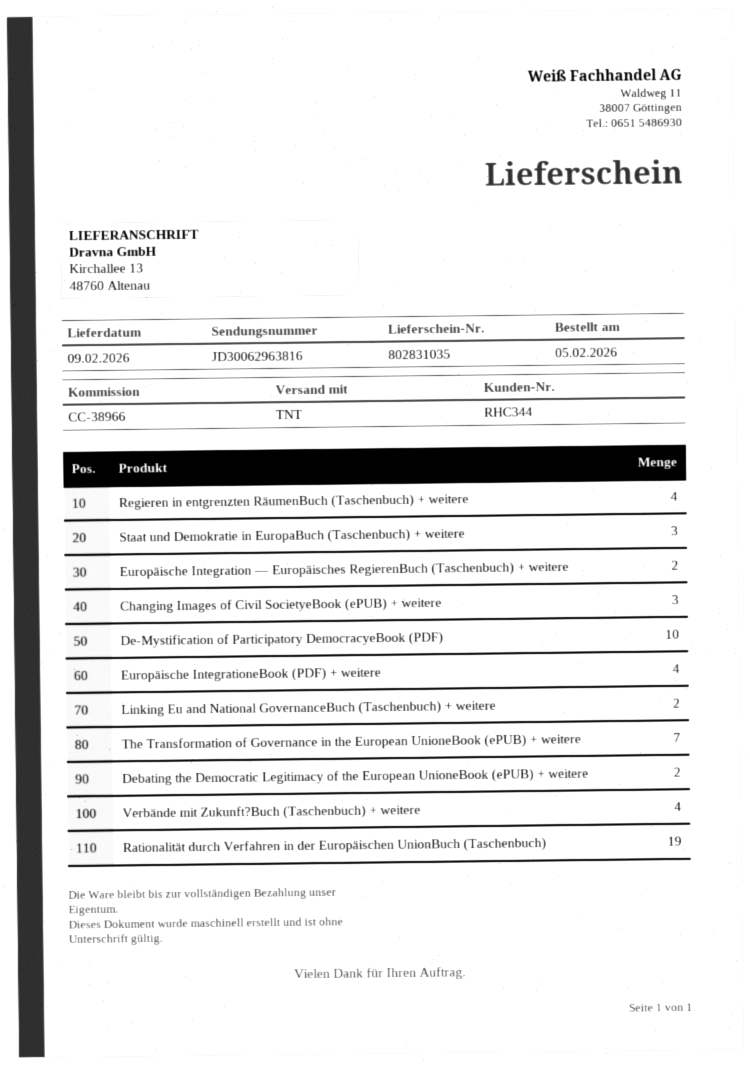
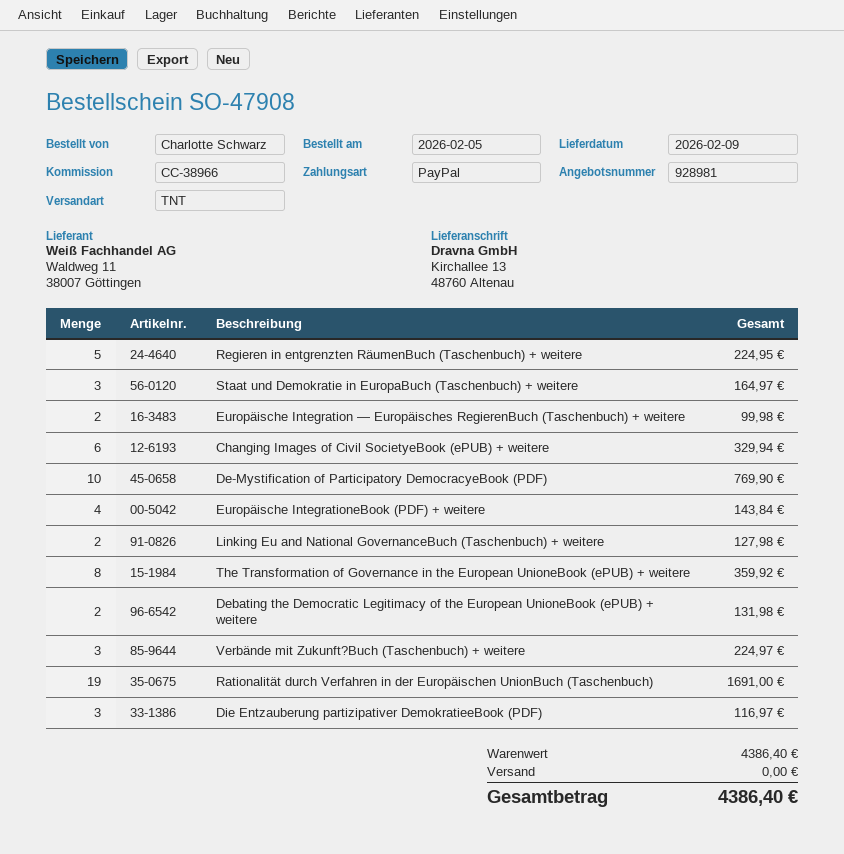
Regieren in entgrenzten RäumenBuch (Taschenbuch) + weitere: 4 -> 5
Changing Images of Civil SocietyeBook (ePUB) + weitere: 3 -> 6
The Transformation of Governance in the European UnioneBook (ePUB) + weitere: 7 -> 8
Verbände mit Zukunft?Buch (Taschenbuch) + weitere: 4 -> 3
Die Entzauberung partizipativer DemokratieeBook (PDF): none -> 3

